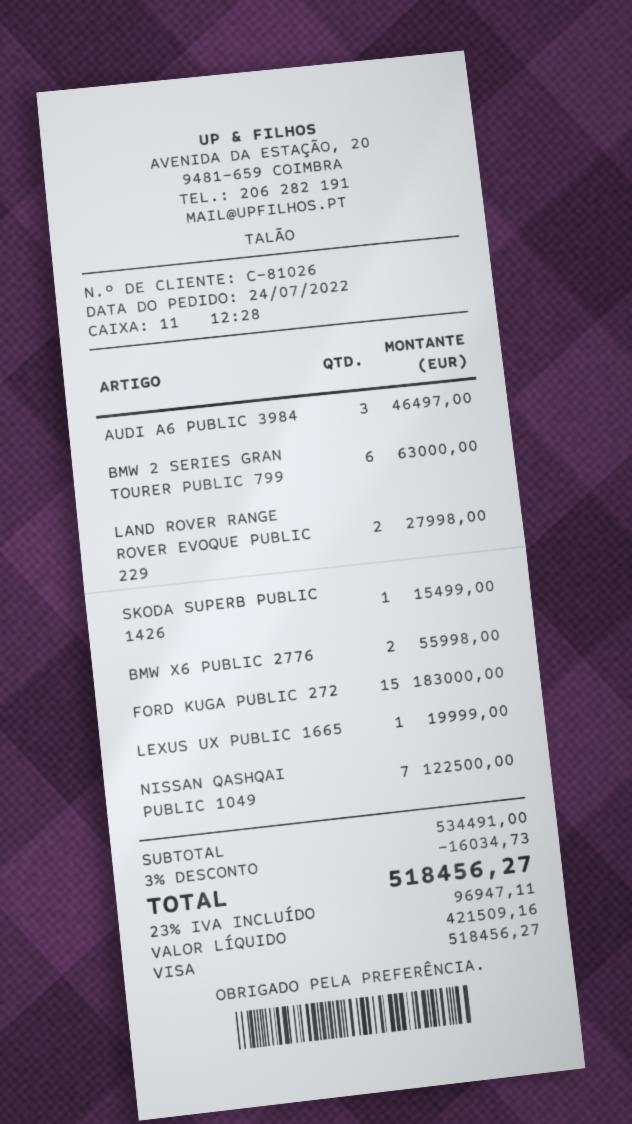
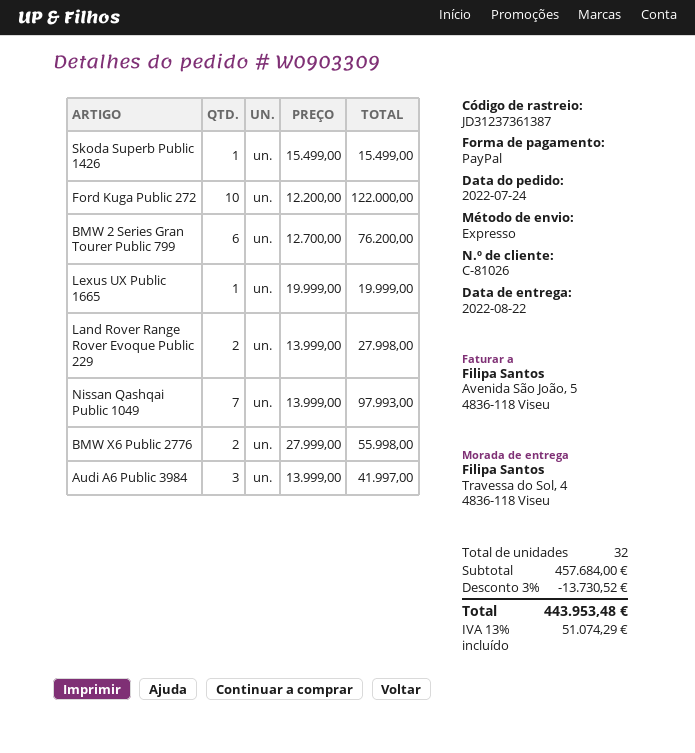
payment method: Visa -> PayPal
AUDI A6 PUBLIC 3984: 3 for 46497.00 -> 3 for 41997.00
BMW 2 SERIES GRAN TOURER PUBLIC 799: 6 for 63000.00 -> 6 for 76200.00
FORD KUGA PUBLIC 272: 15 for 183000.00 -> 10 for 122000.00
NISSAN QASHQAI PUBLIC 1049: 7 for 122500.00 -> 7 for 97993.00
subtotal: 534491.00 -> 457684.00
discount: 3% = 16034.73 -> 3% = 13730.52
tax: 23% = 96947.11 -> 13% = 51074.29
total: 518456.27 -> 443953.48

